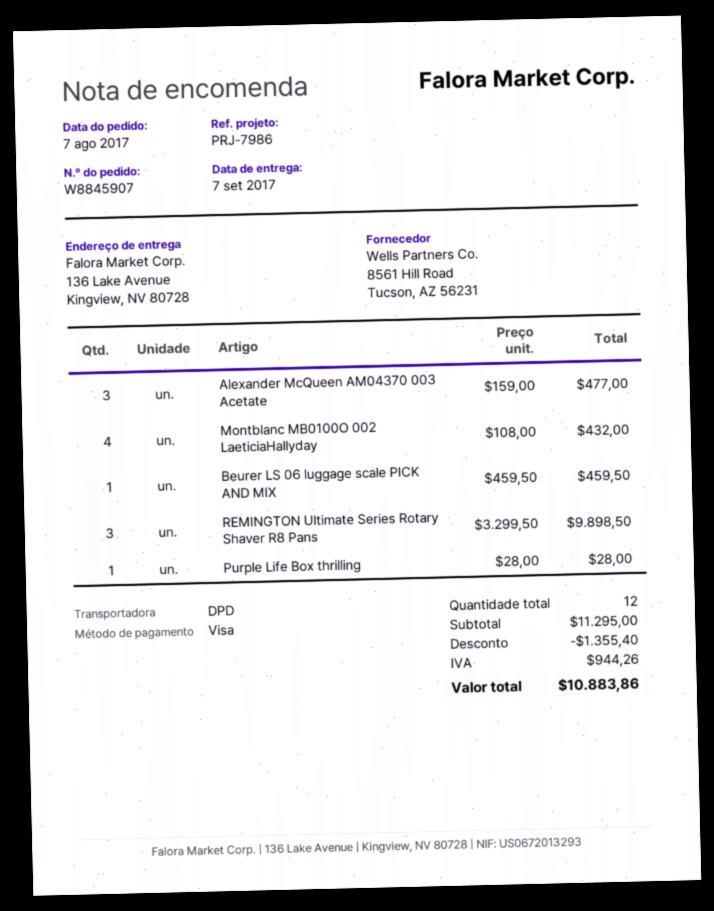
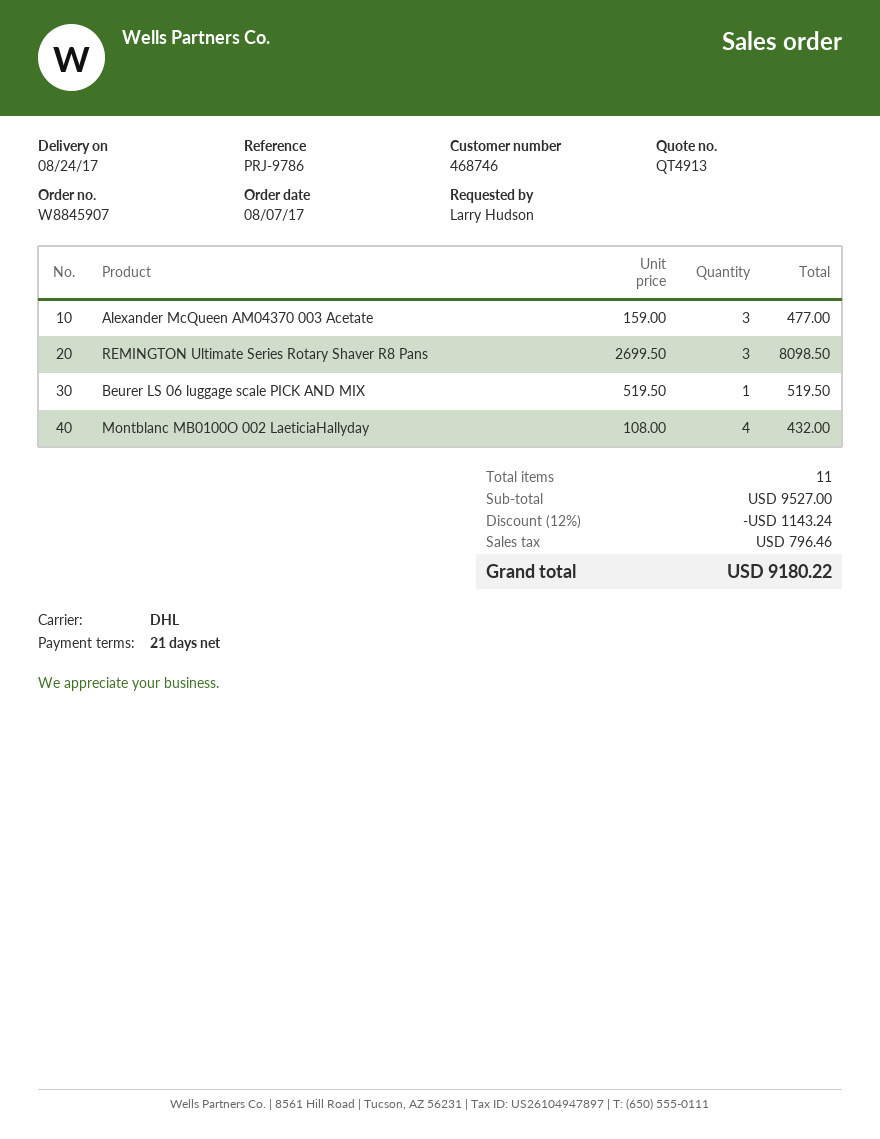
delivery date: 2017-09-07 -> 2017-08-24
reference: PRJ-7986 -> PRJ-9786
shipping method: DPD -> DHL
Beurer LS 06 luggage scale PICK AND MIX: 1 x 459.50 = 459.50 -> 1 x 519.50 = 519.50
REMINGTON Ultimate Series Rotary Shaver R8 Pans: 3 x 3299.50 = 9898.50 -> 3 x 2699.50 = 8098.50
Purple Life Box thrilling: 1 x 28.00 = 28.00 -> none
total quantity: 12 -> 11
subtotal: 11295.00 -> 9527.00
discount: 1355.40 -> 1143.24
tax: 944.26 -> 796.46
total: 10883.86 -> 9180.22

